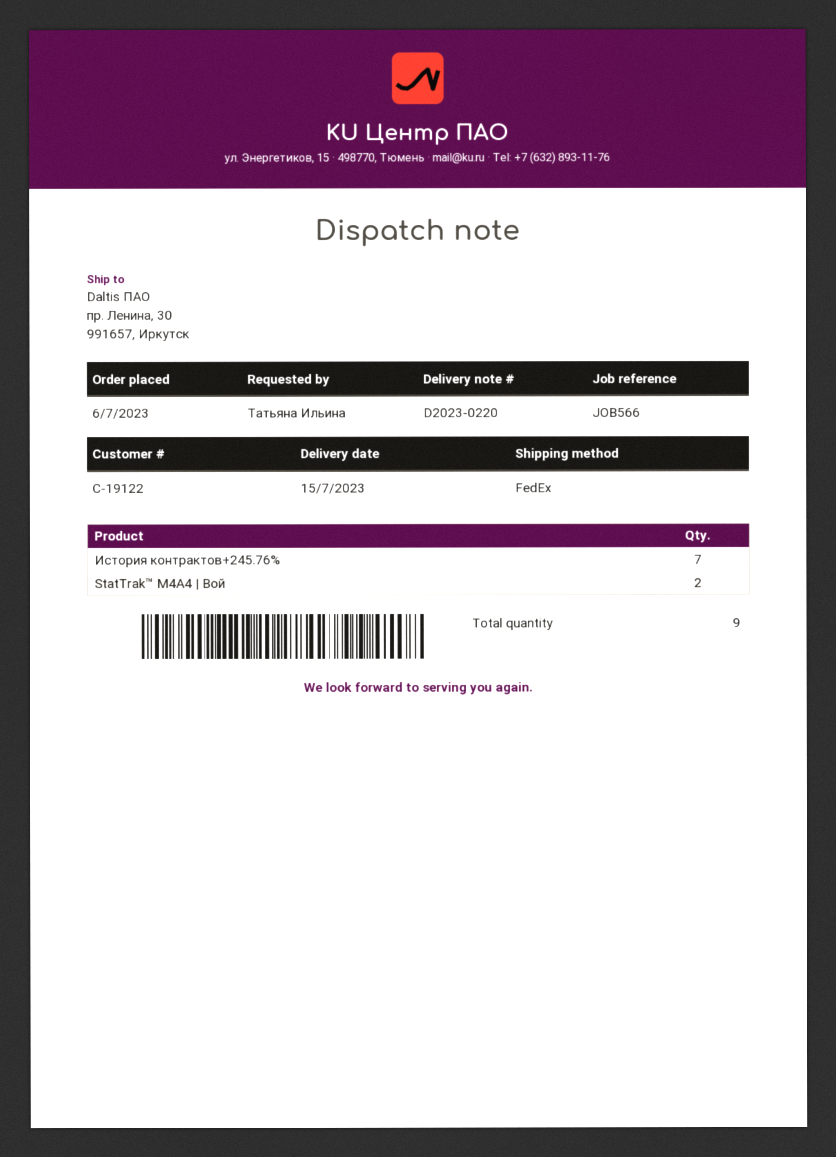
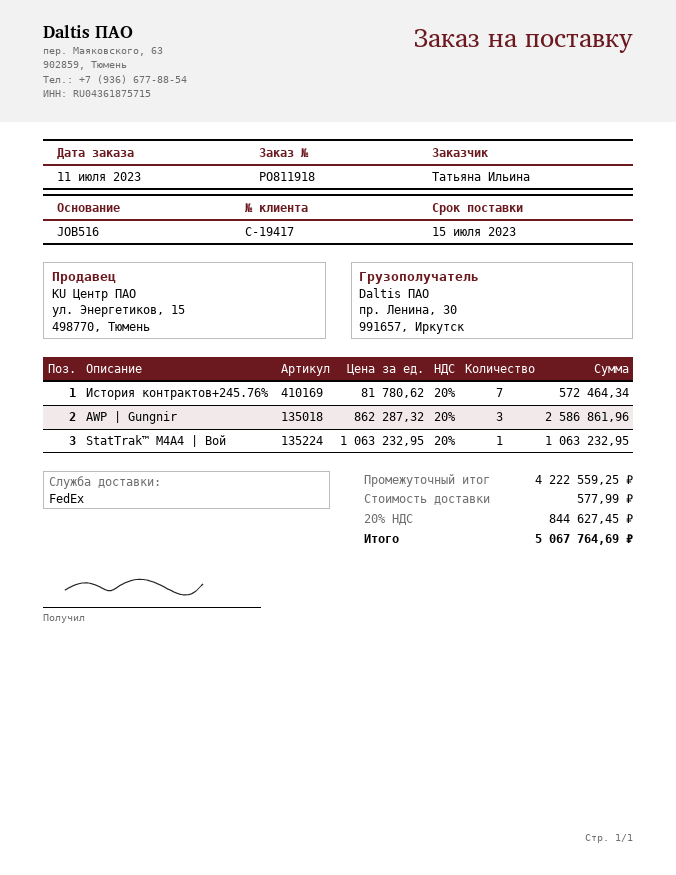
order date: 2023-07-06 -> 2023-07-11
customer number: C-19122 -> C-19417
reference: JOB566 -> JOB516
StatTrak™ M4A4 | Вой: 2 -> 1
AWP | Gungnir: none -> 3

